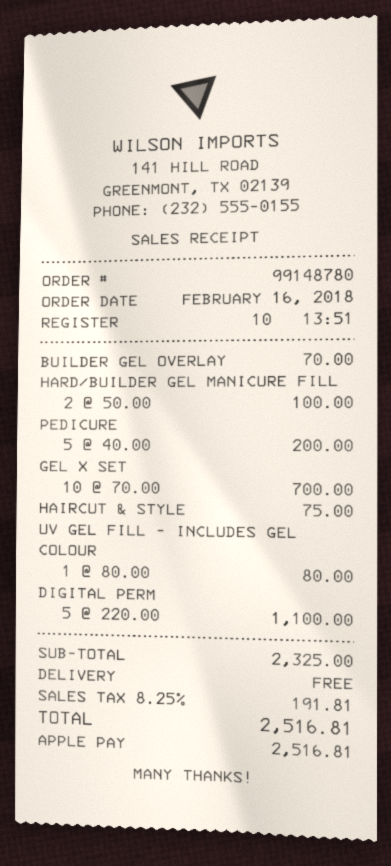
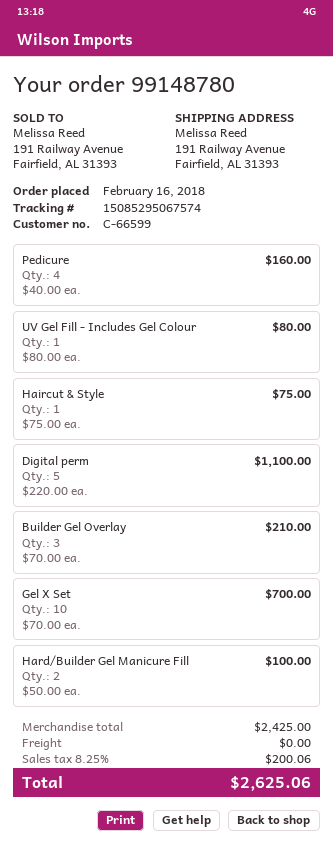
BUILDER GEL OVERLAY: 1 x 70.00 = 70.00 -> 3 x 70.00 = 210.00
PEDICURE: 5 x 40.00 = 200.00 -> 4 x 40.00 = 160.00
subtotal: 2325.00 -> 2425.00
tax: 8.25% = 191.81 -> 8.25% = 200.06
total: 2516.81 -> 2625.06

